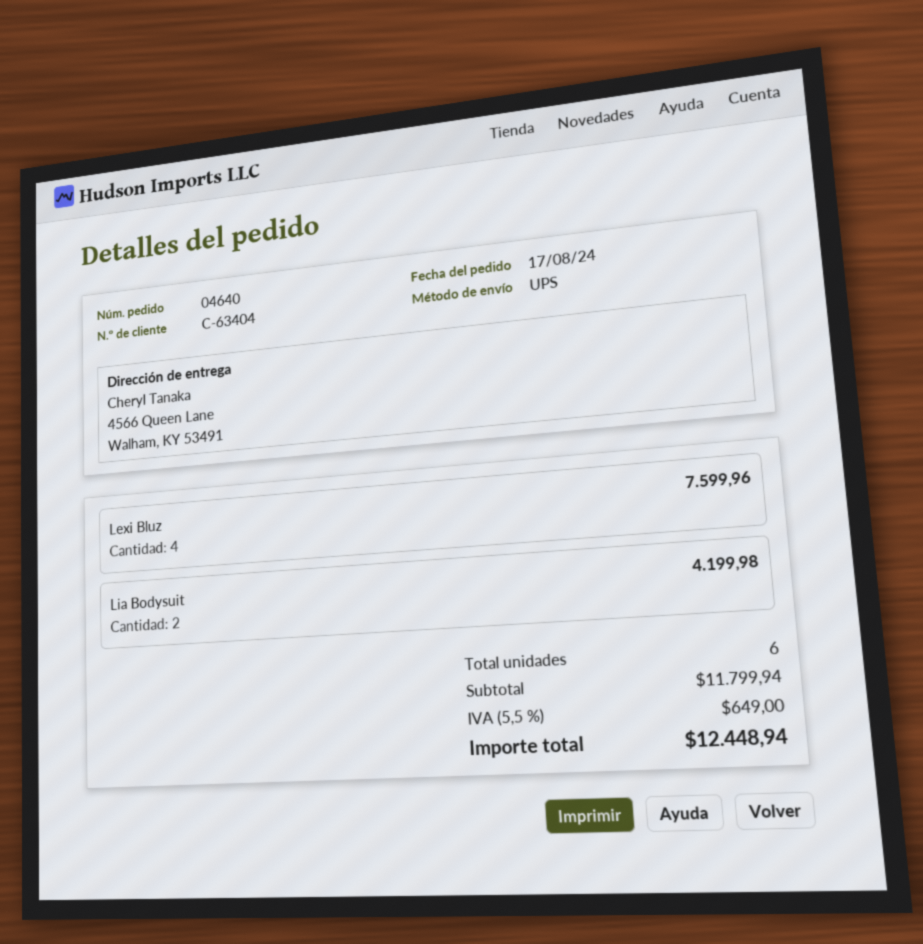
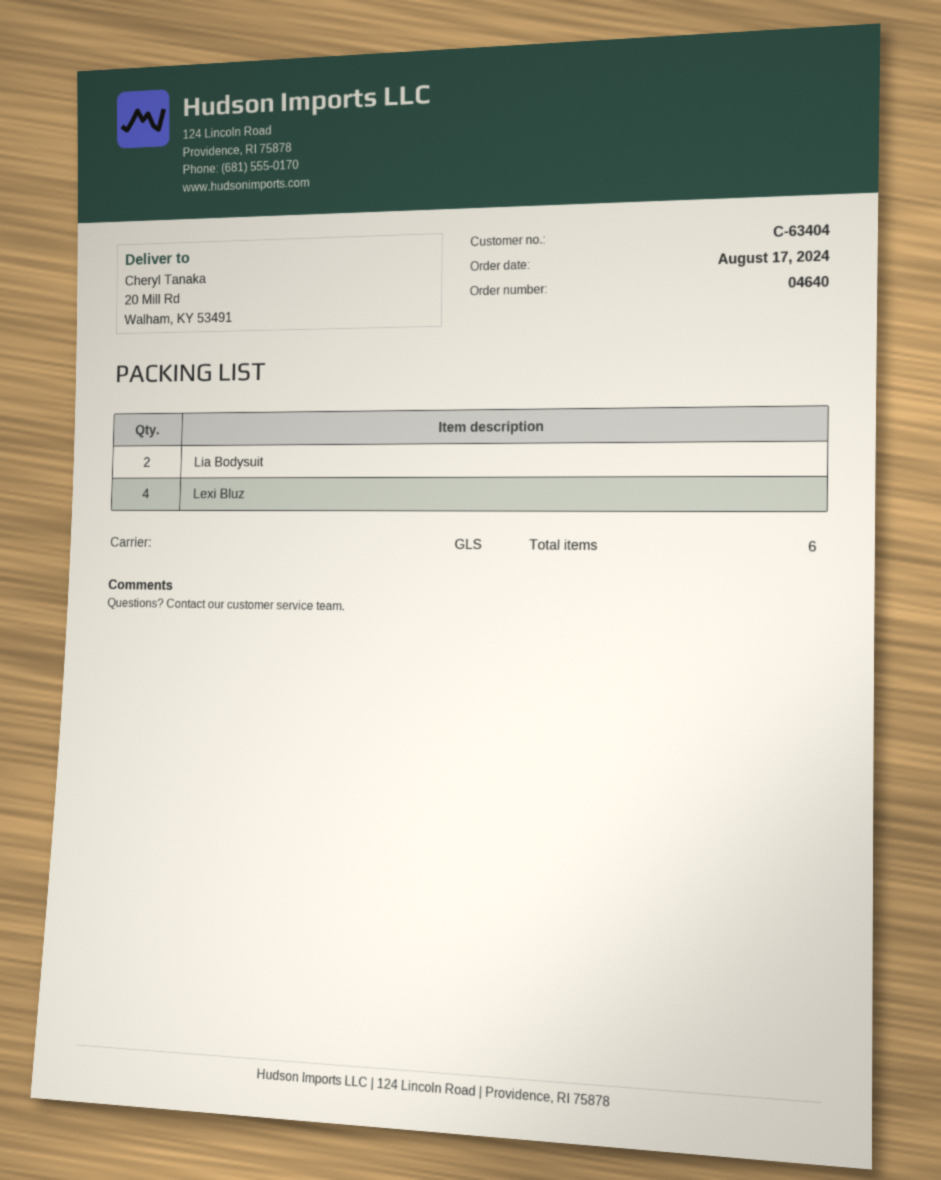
shipping method: UPS -> GLS
ship to: 4566 Queen Lane, Walham, KY 53491 -> 20 Mill Rd, Walham, KY 53491

